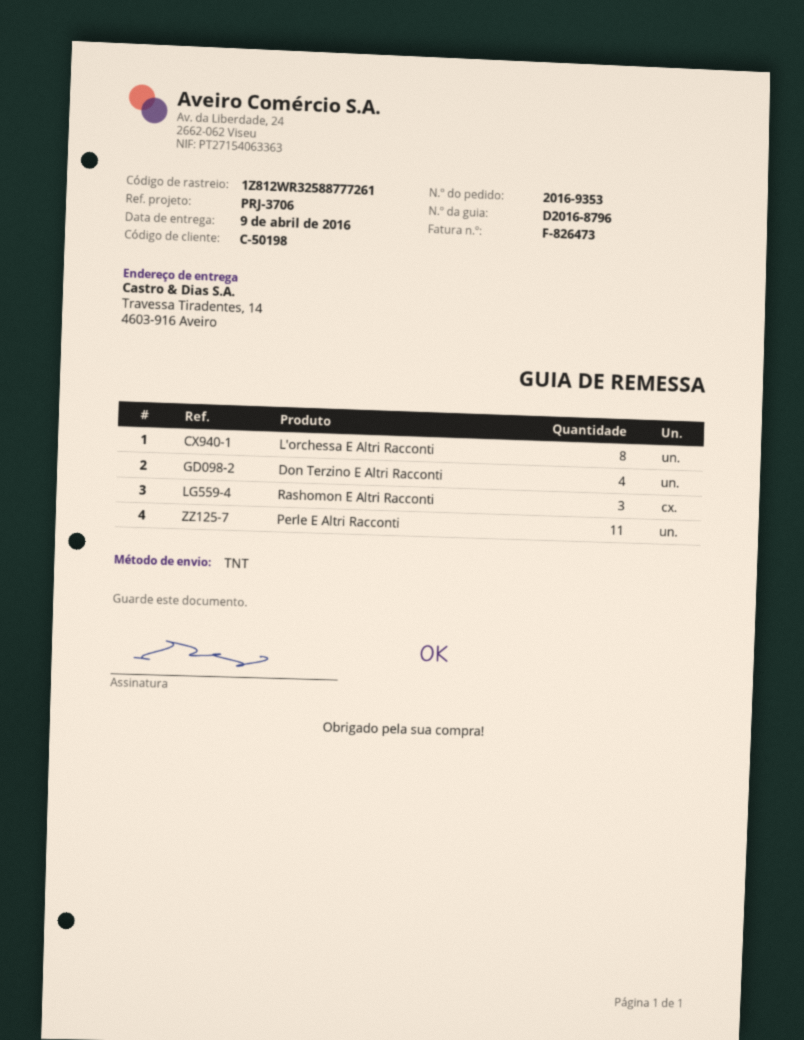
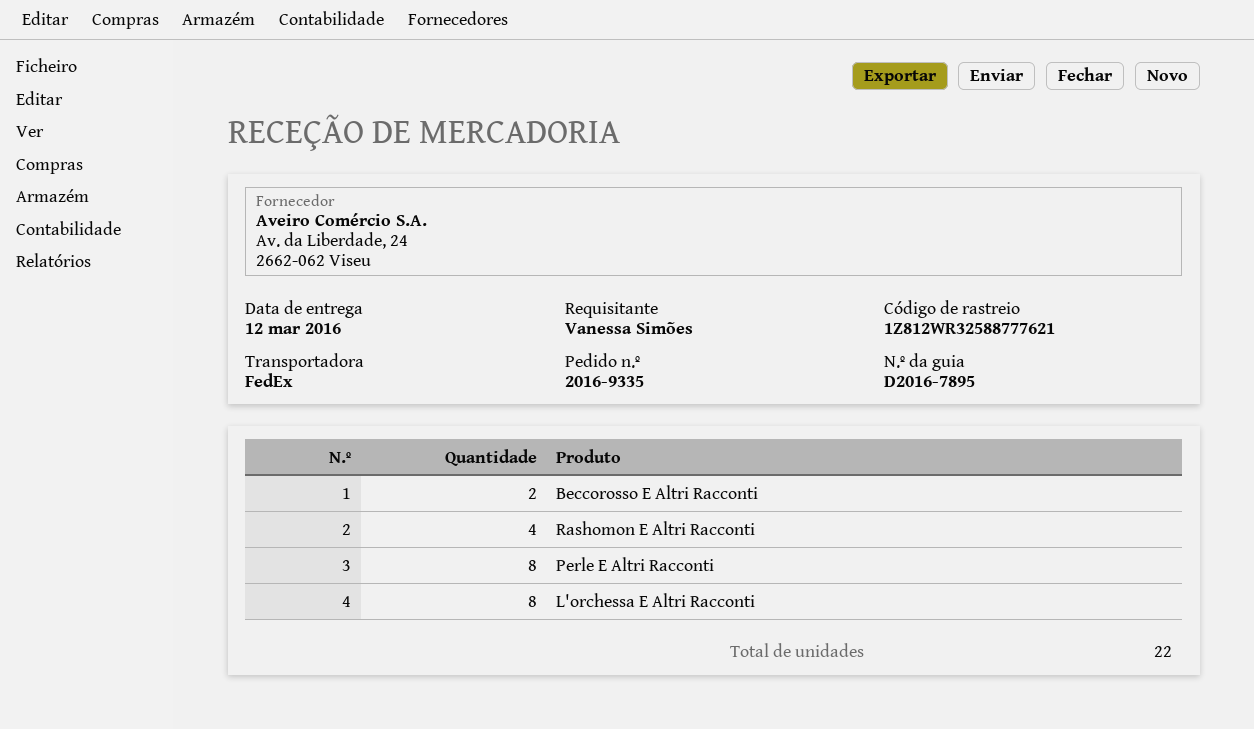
order number: 2016-9353 -> 2016-9335
delivery note number: D2016-8796 -> D2016-7895
delivery date: 2016-04-09 -> 2016-03-12
shipping method: TNT -> FedEx
tracking number: 1Z812WR32588777261 -> 1Z812WR32588777621
Don Terzino E Altri Racconti: 4 -> none
Rashomon E Altri Racconti: 3 -> 4
Perle E Altri Racconti: 11 -> 8
Beccorosso E Altri Racconti: none -> 2

